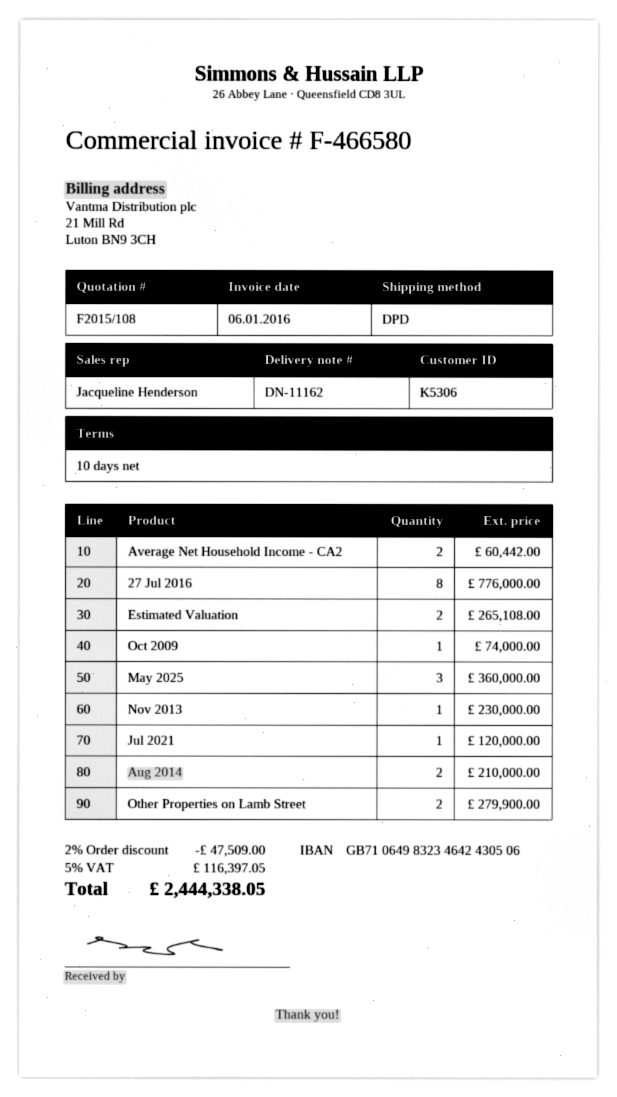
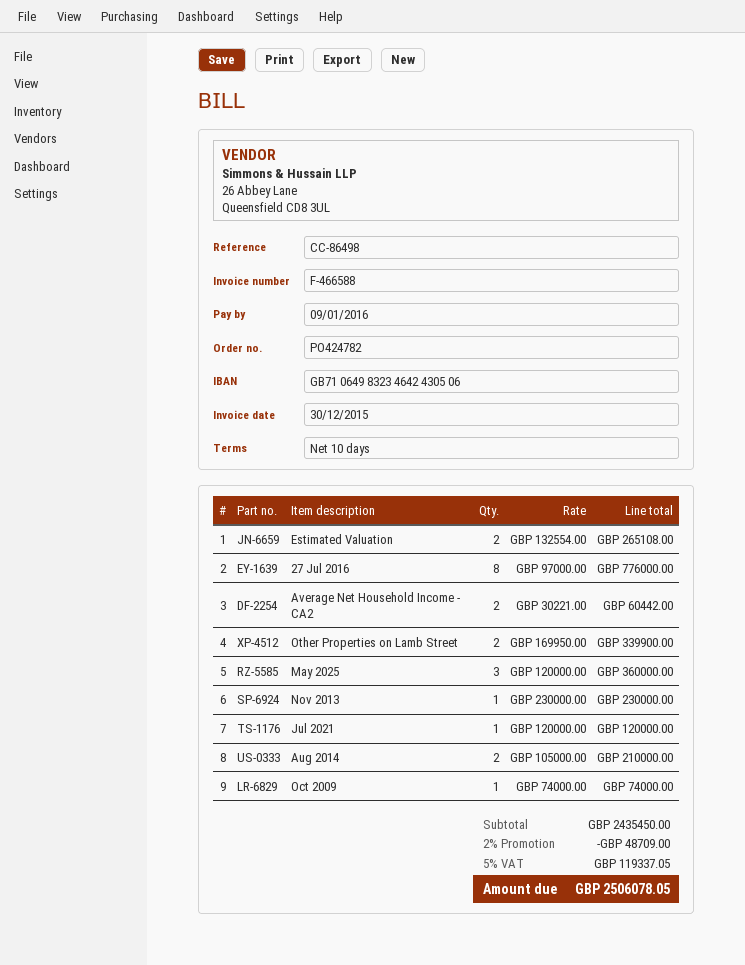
invoice number: F-466580 -> F-466588
invoice date: 2016-01-06 -> 2015-12-30
Other Properties on Lamb Street: 2 for 279900.00 -> 2 for 339900.00
discount: 2% = 47509.00 -> 2% = 48709.00
tax: 5% = 116397.05 -> 5% = 119337.05
total: 2444338.05 -> 2506078.05

